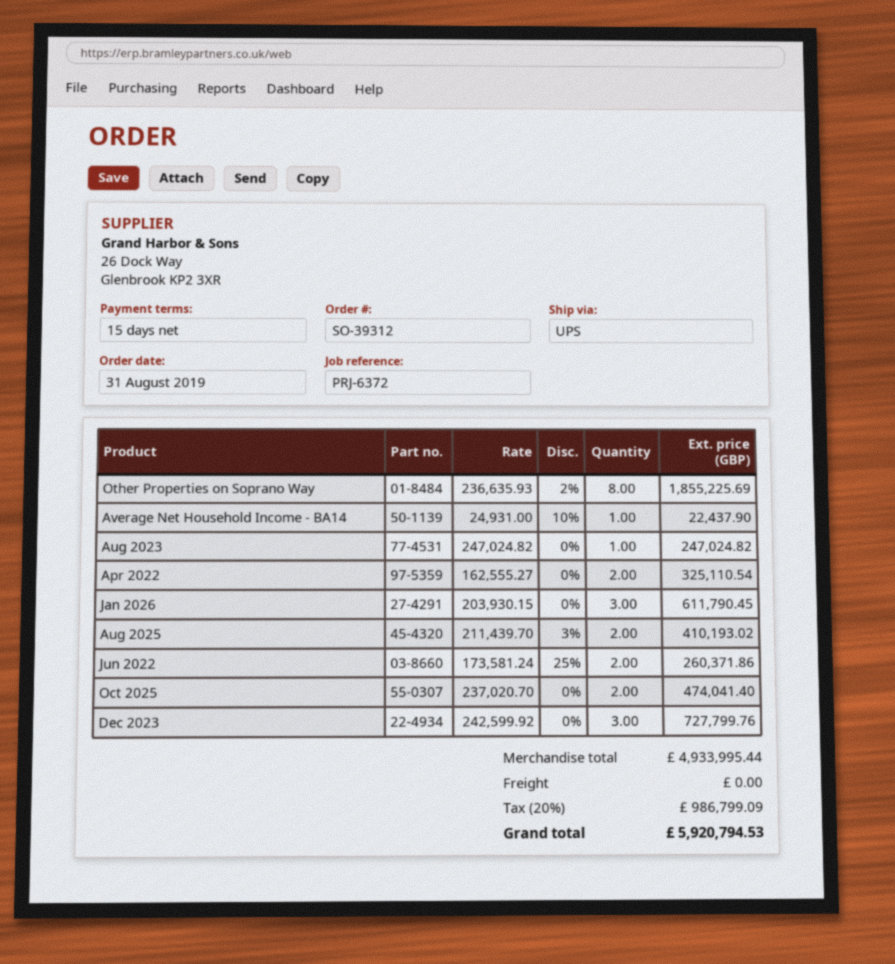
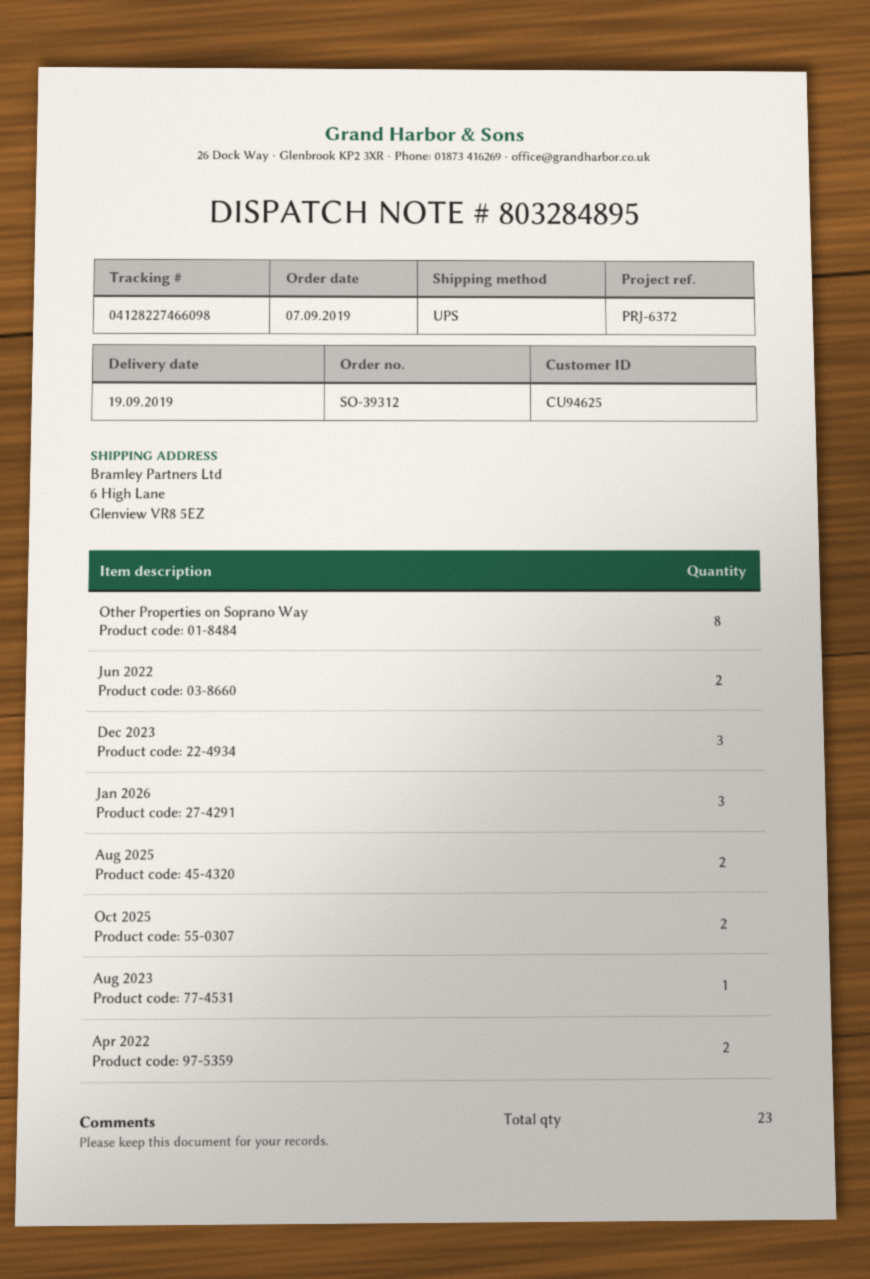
order date: 2019-08-31 -> 2019-09-07
Average Net Household Income - BA14: 1 -> none

